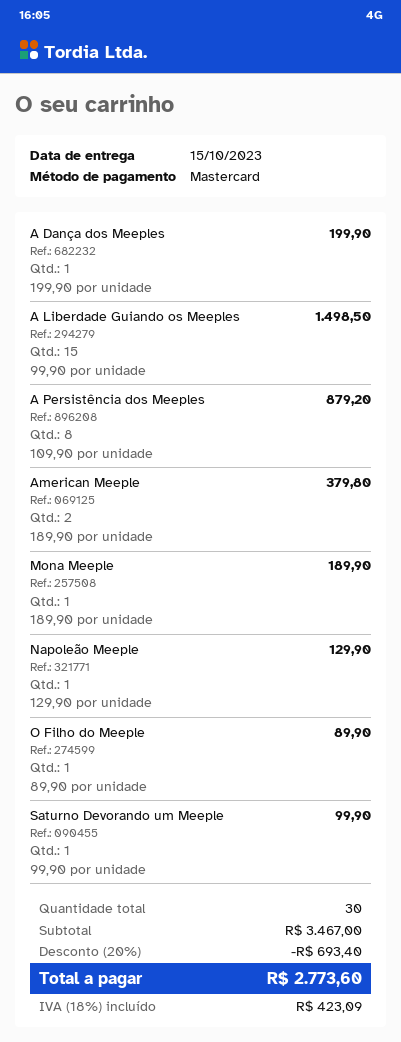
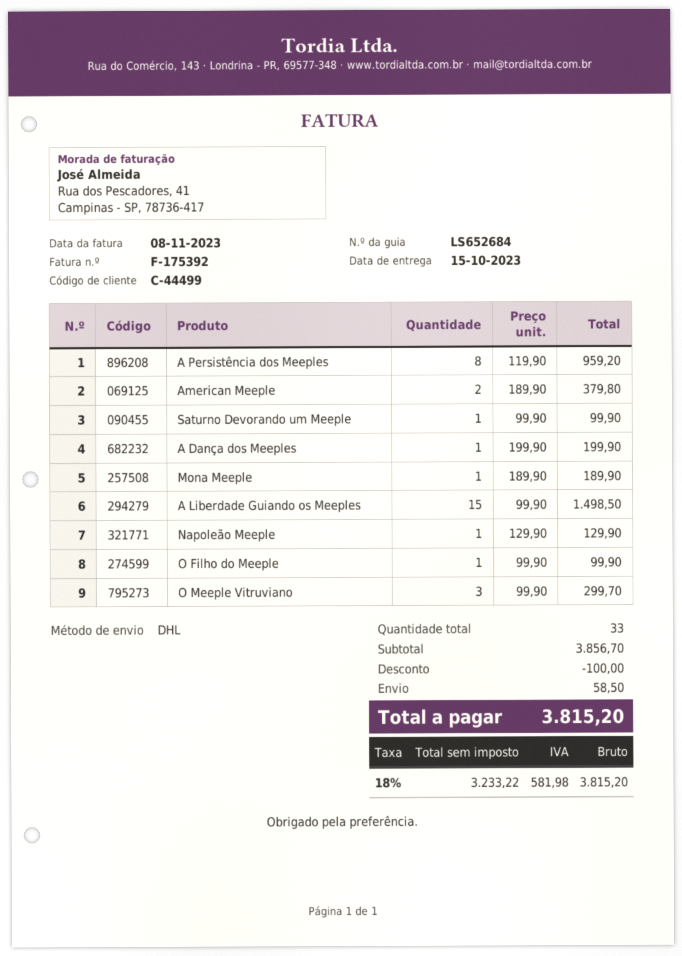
A Persistência dos Meeples: 8 x 109.90 = 879.20 -> 8 x 119.90 = 959.20
O Filho do Meeple: 1 x 89.90 = 89.90 -> 1 x 99.90 = 99.90
O Meeple Vitruviano: none -> 3 x 99.90 = 299.70
total quantity: 30 -> 33
subtotal: 3467.00 -> 3856.70
discount: 693.40 -> 100.00
shipping: none -> 58.50
tax: 18% = 423.09 -> 18% = 581.98
total: 2773.60 -> 3815.20

